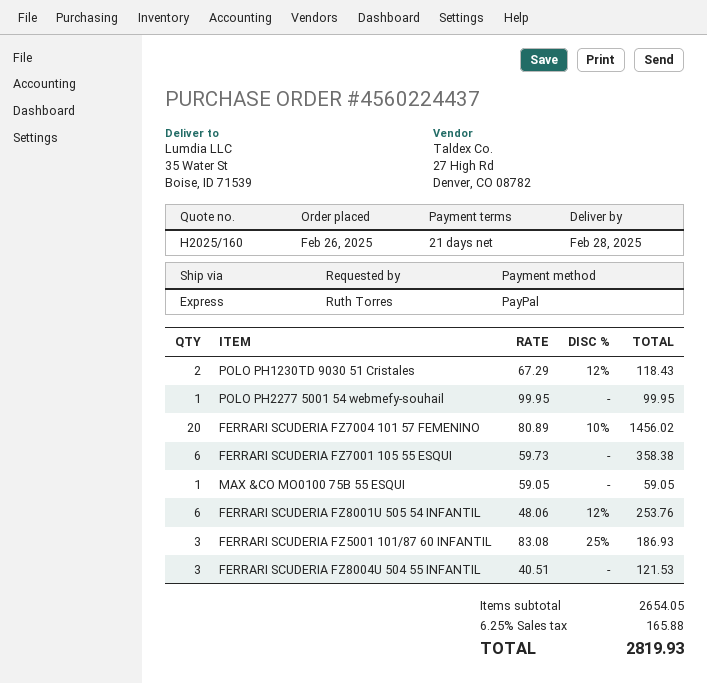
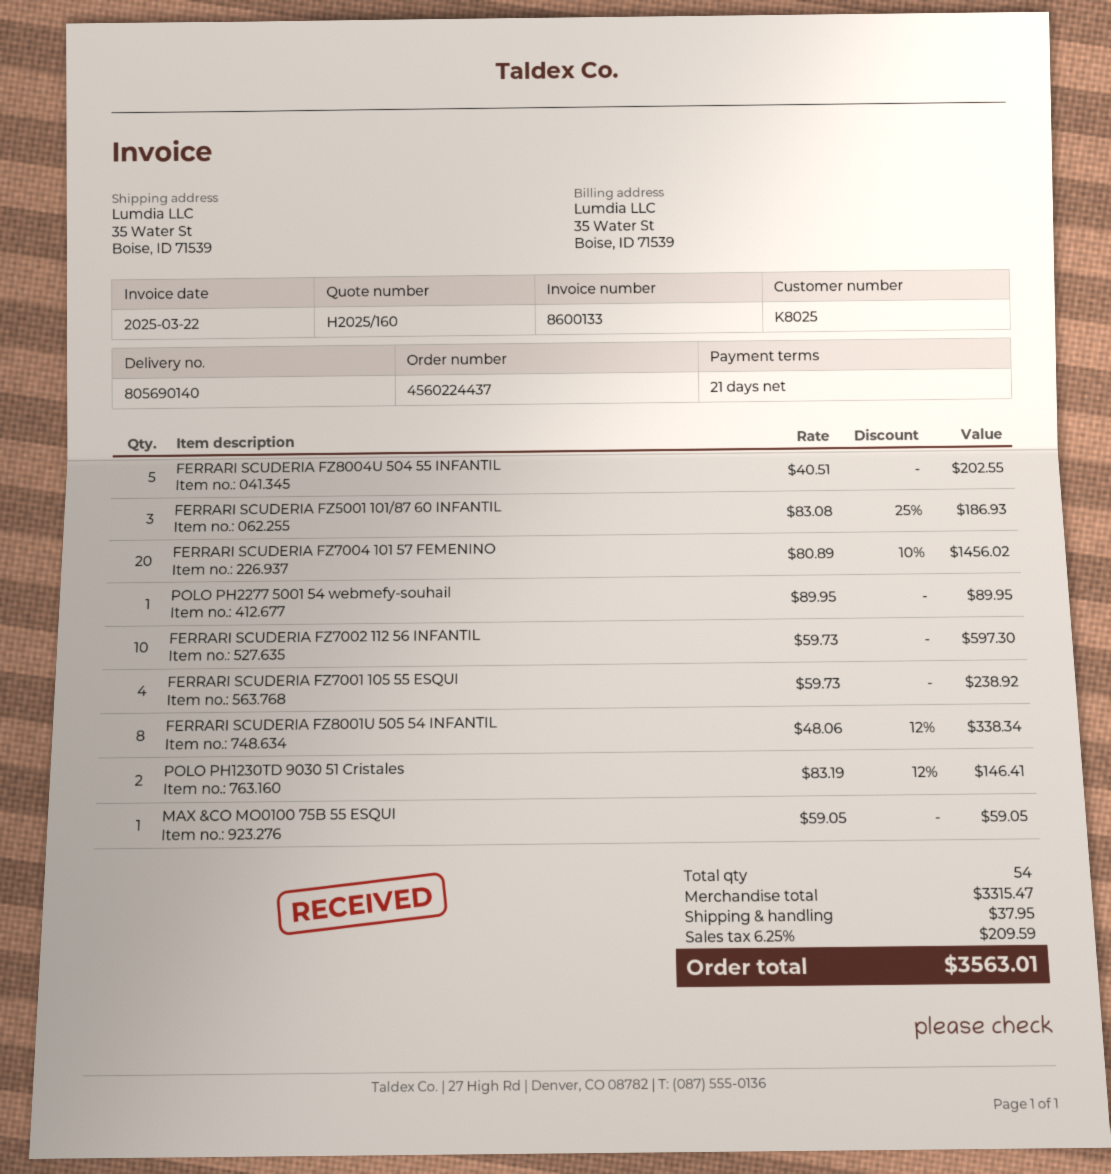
POLO PH1230TD 9030 51 Cristales: 2 x 67.29 - 12% = 118.43 -> 2 x 83.19 - 12% = 146.41
POLO PH2277 5001 54 webmefy-souhail: 1 x 99.95 = 99.95 -> 1 x 89.95 = 89.95
FERRARI SCUDERIA FZ7001 105 55 ESQUI: 6 x 59.73 = 358.38 -> 4 x 59.73 = 238.92
FERRARI SCUDERIA FZ8001U 505 54 INFANTIL: 6 x 48.06 - 12% = 253.76 -> 8 x 48.06 - 12% = 338.34
FERRARI SCUDERIA FZ8004U 504 55 INFANTIL: 3 x 40.51 = 121.53 -> 5 x 40.51 = 202.55
FERRARI SCUDERIA FZ7002 112 56 INFANTIL: none -> 10 x 59.73 = 597.30
subtotal: 2654.05 -> 3315.47
shipping: none -> 37.95
tax: 6.25% = 165.88 -> 6.25% = 209.59
total: 2819.93 -> 3563.01

